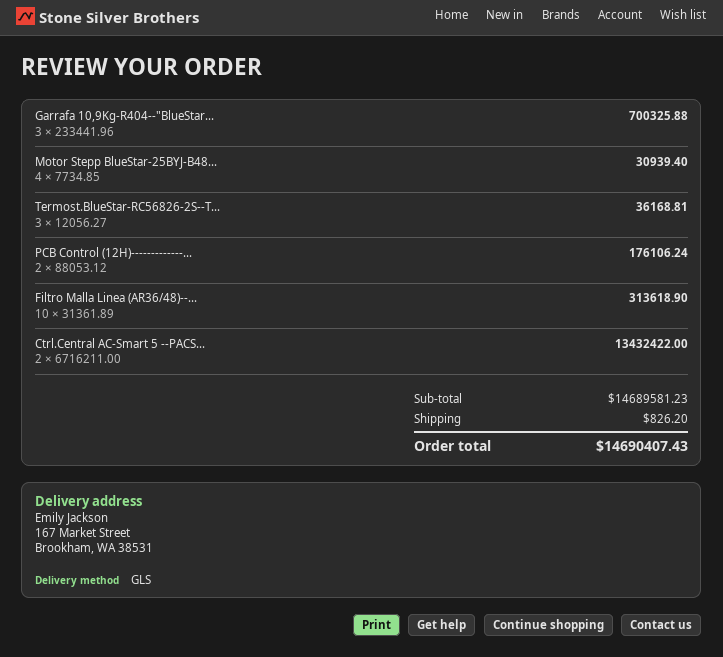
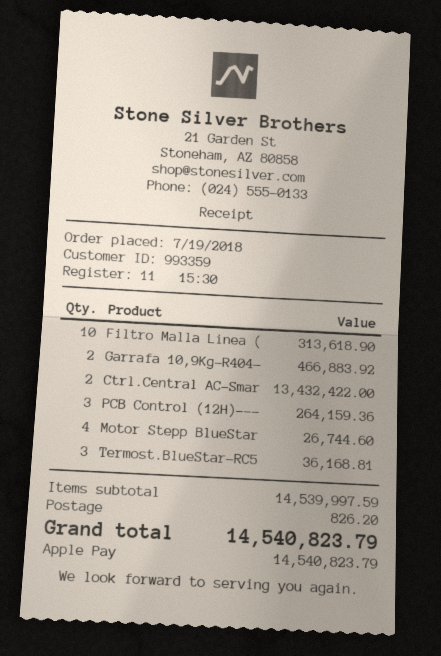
Garrafa 10,9Kg-R404--"BlueStar...: 3 for 700325.88 -> 2 for 466883.92
Motor Stepp BlueStar-25BYJ-B48...: 4 for 30939.40 -> 4 for 26744.60
PCB Control (12H)-------------...: 2 for 176106.24 -> 3 for 264159.36
subtotal: 14689581.23 -> 14539997.59
total: 14690407.43 -> 14540823.79

